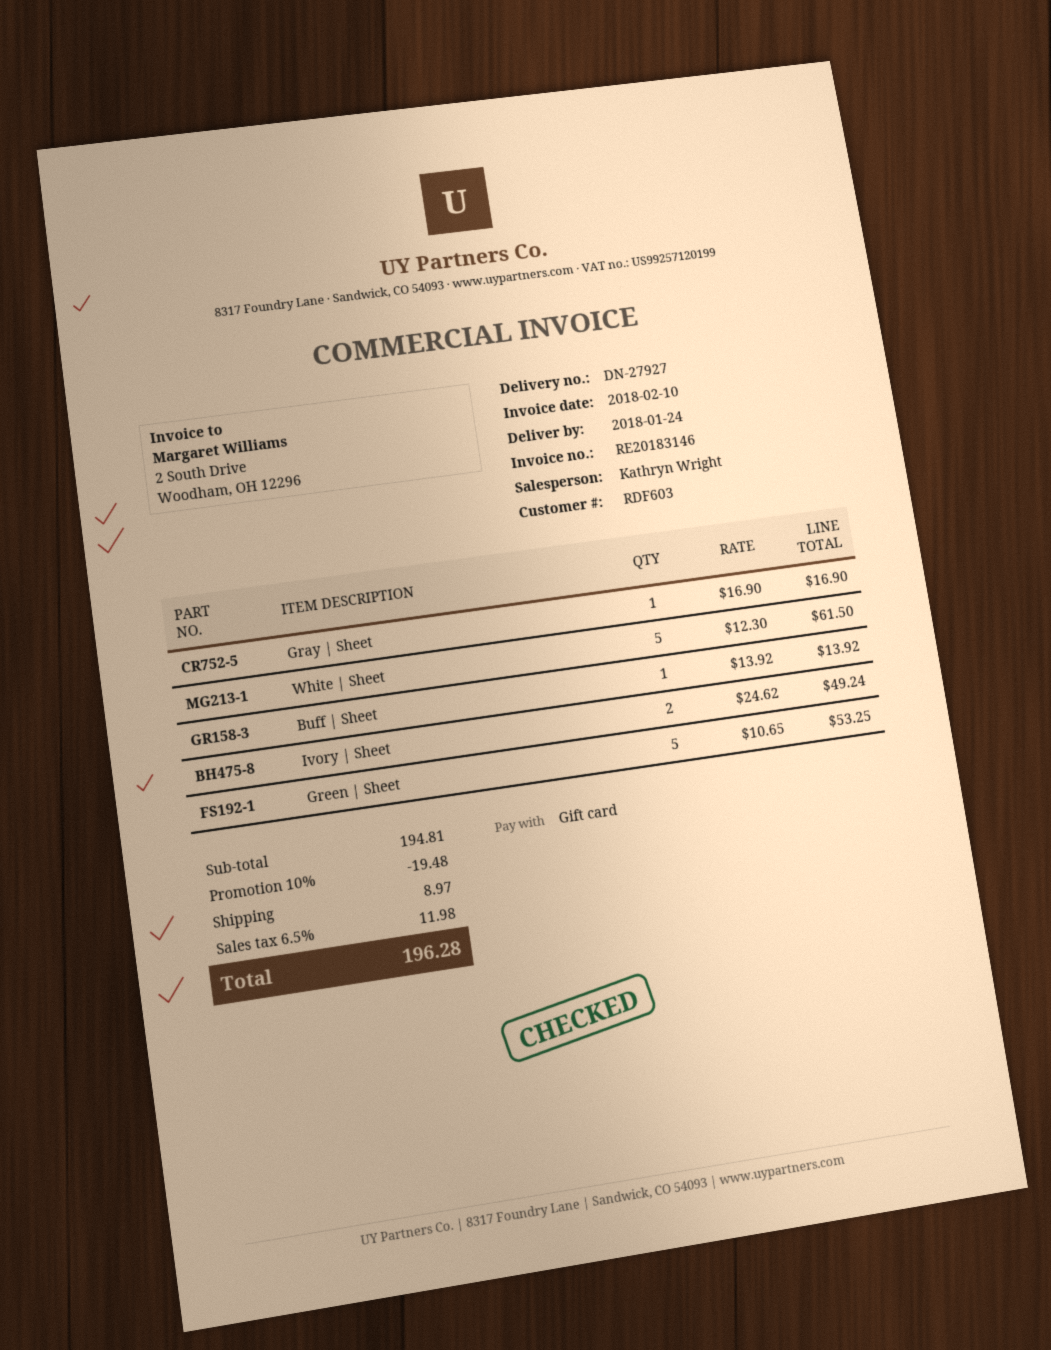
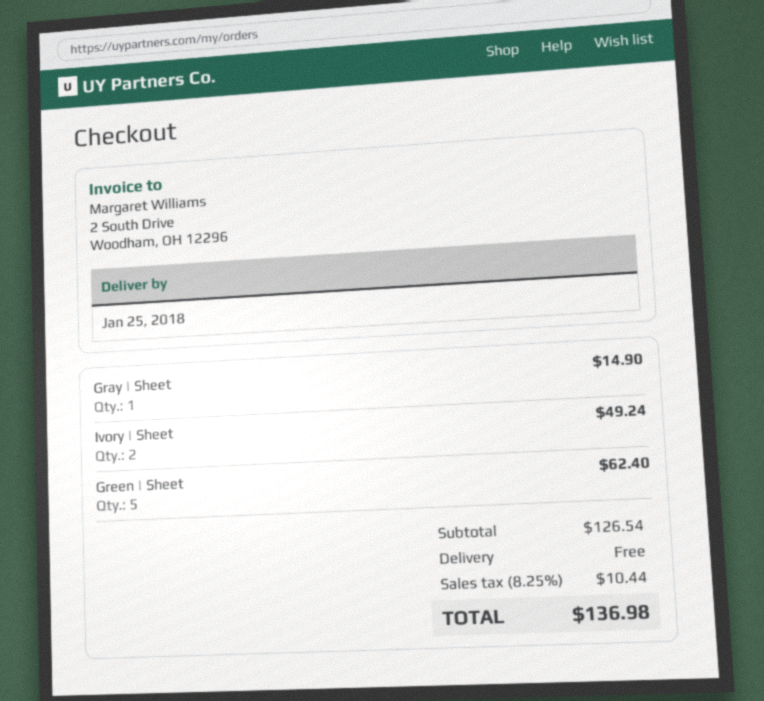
delivery date: 2018-01-24 -> 2018-01-25
Gray | Sheet: 1 for 16.90 -> 1 for 14.90
White | Sheet: 5 for 61.50 -> none
Buff | Sheet: 1 for 13.92 -> none
Green | Sheet: 5 for 53.25 -> 5 for 62.40
subtotal: 194.81 -> 126.54
discount: 10% = 19.48 -> none
shipping: 8.97 -> 0.00
tax: 6.5% = 11.98 -> 8.25% = 10.44
total: 196.28 -> 136.98

